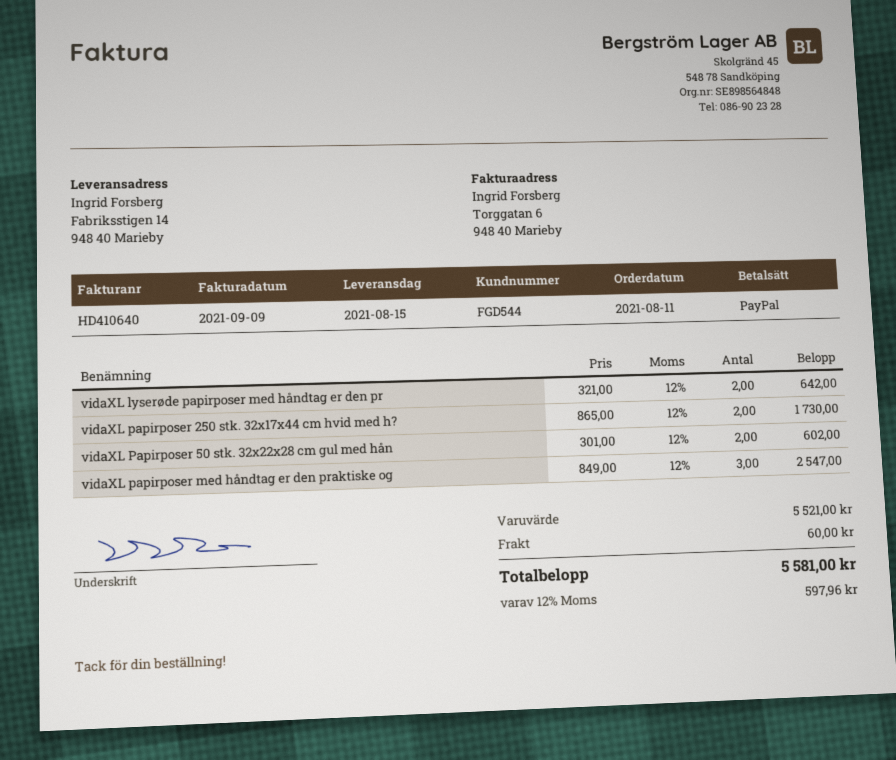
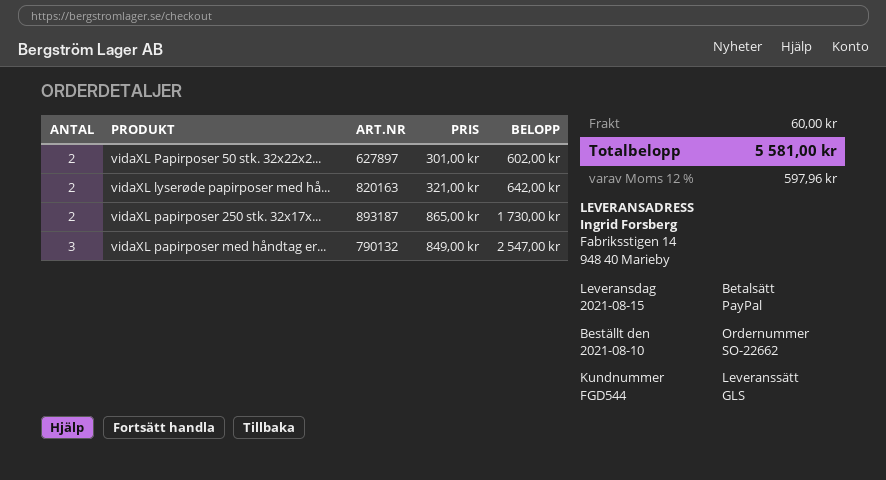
order date: 2021-08-11 -> 2021-08-10

